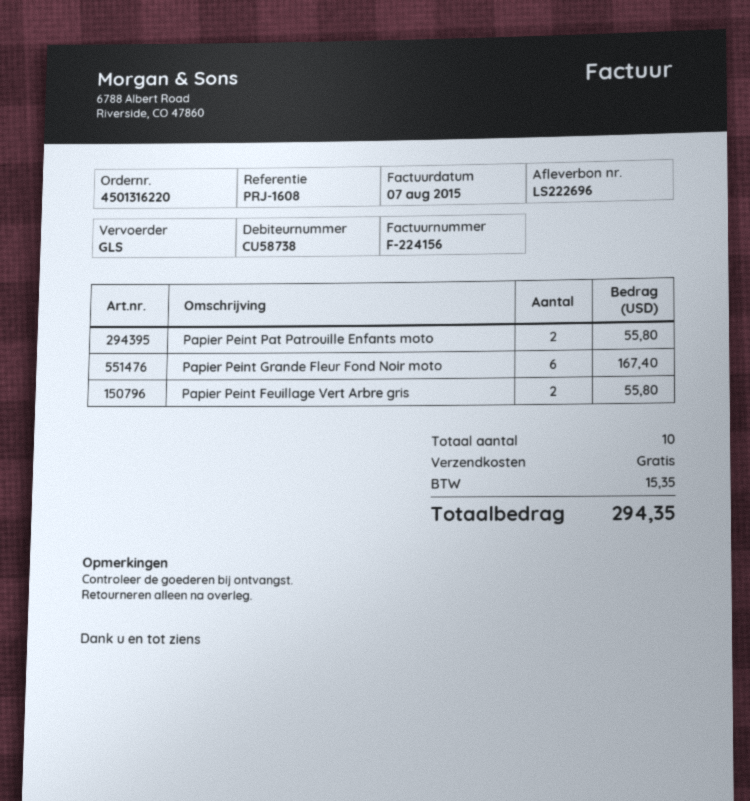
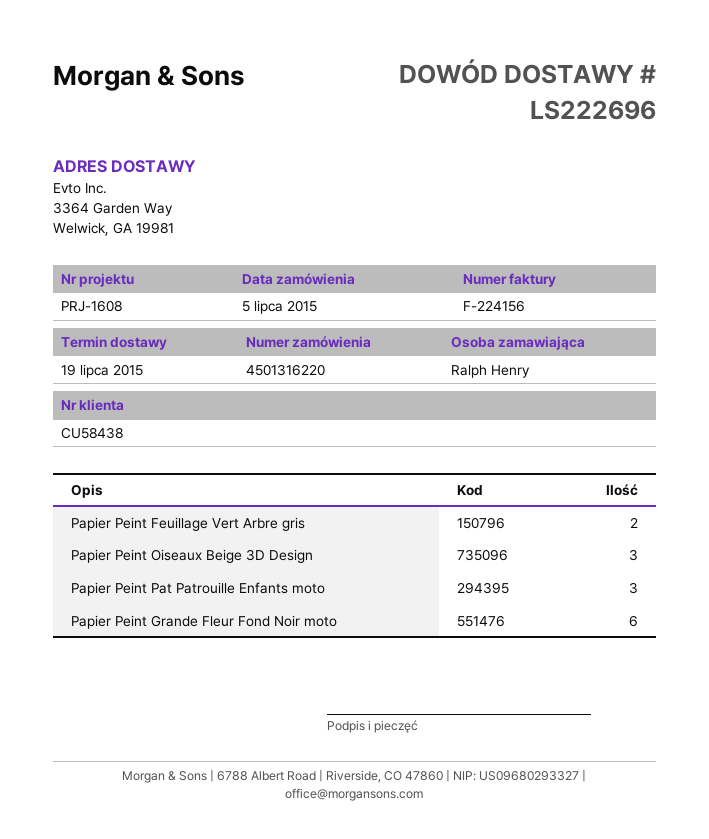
customer number: CU58738 -> CU58438
Papier Peint Pat Patrouille Enfants moto: 2 -> 3
Papier Peint Oiseaux Beige 3D Design: none -> 3

